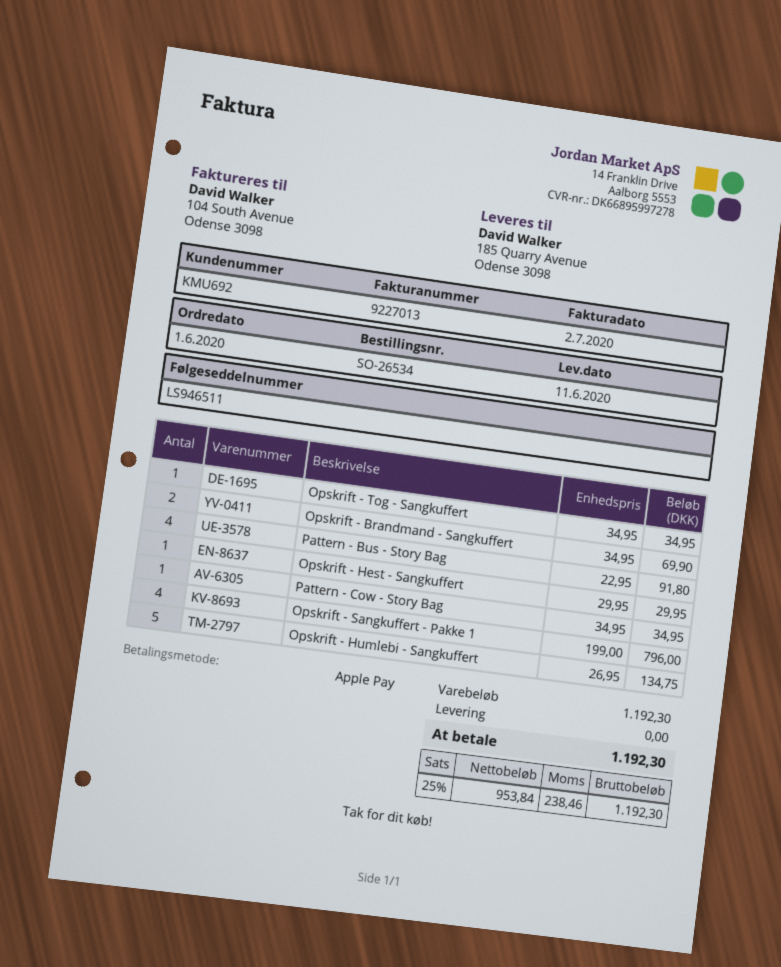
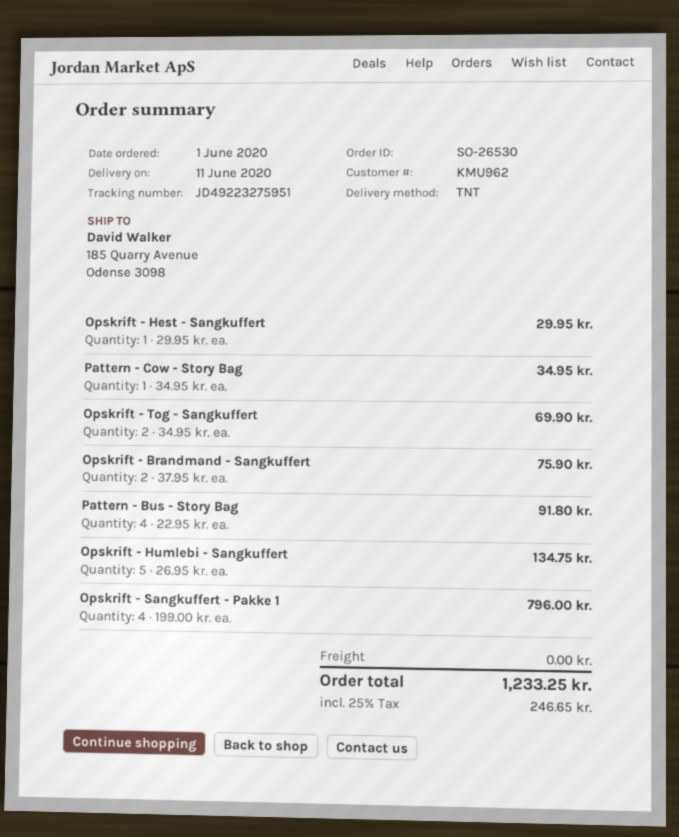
order number: SO-26534 -> SO-26530
customer number: KMU692 -> KMU962
Opskrift - Tog - Sangkuffert: 1 x 34.95 = 34.95 -> 2 x 34.95 = 69.90
Opskrift - Brandmand - Sangkuffert: 2 x 34.95 = 69.90 -> 2 x 37.95 = 75.90
tax: 25% = 238.46 -> 25% = 246.65
total: 1192.30 -> 1233.25

